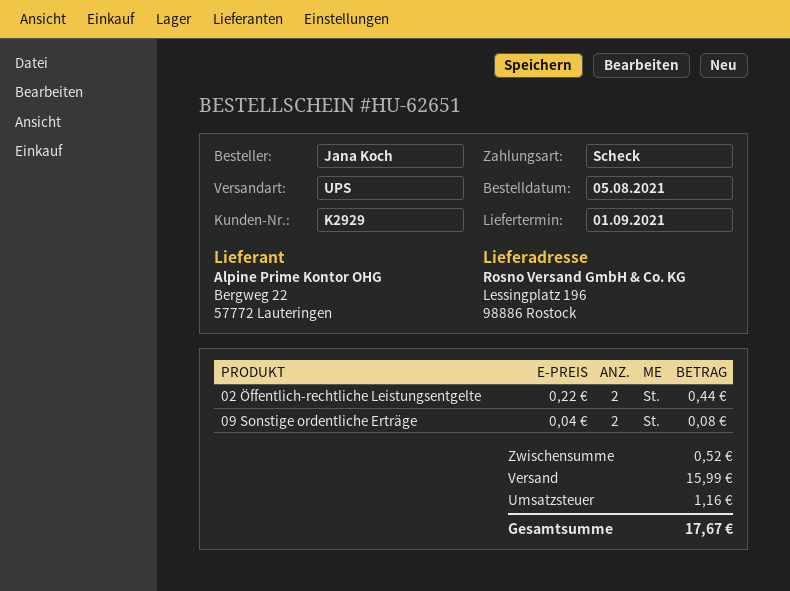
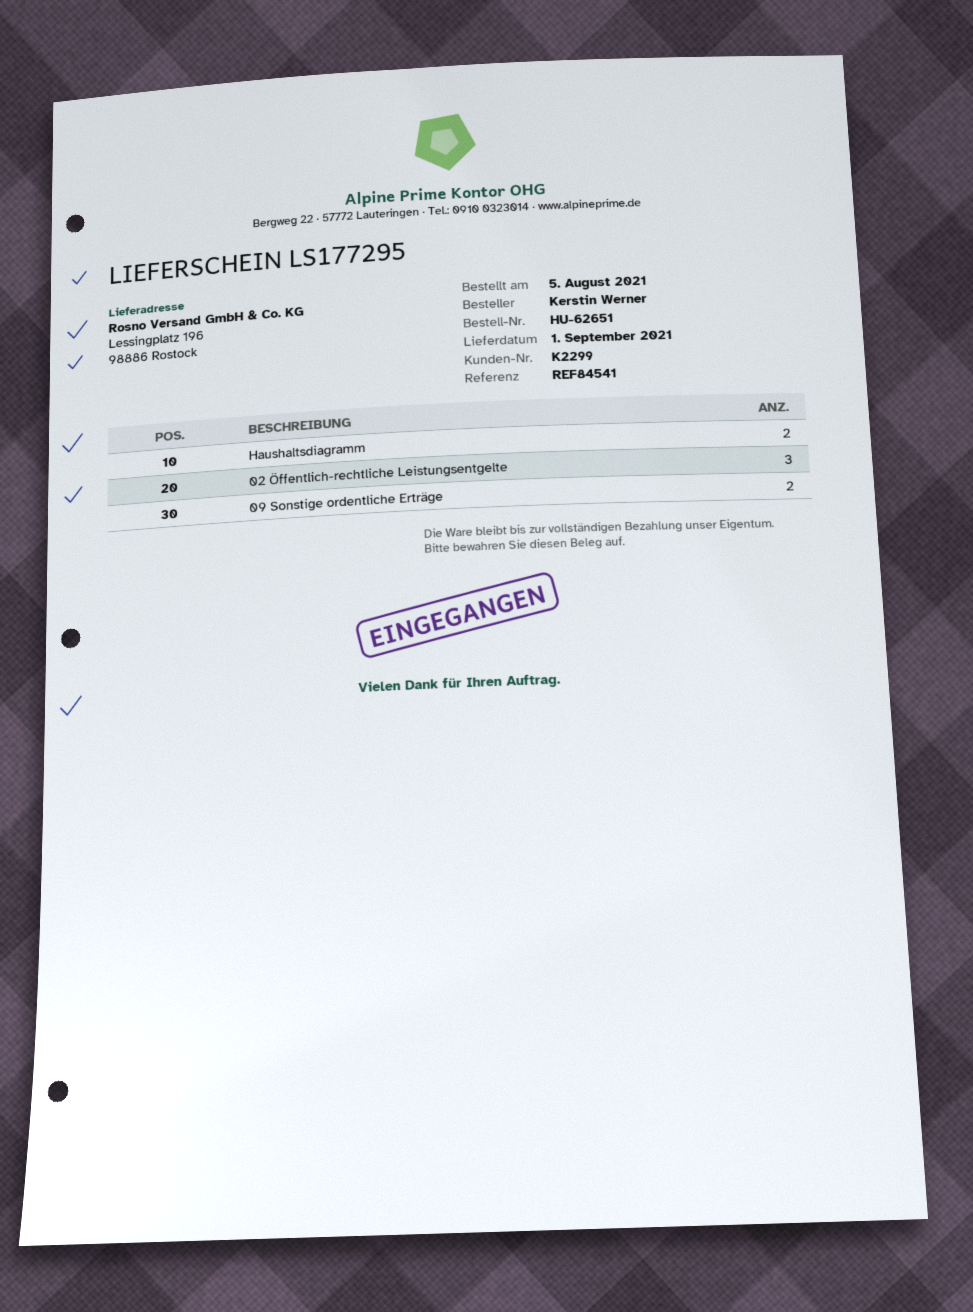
customer number: K2929 -> K2299
ordered by: Jana Koch -> Kerstin Werner
02 Öffentlich-rechtliche Leistungsentgelte: 2 -> 3
Haushaltsdiagramm: none -> 2

